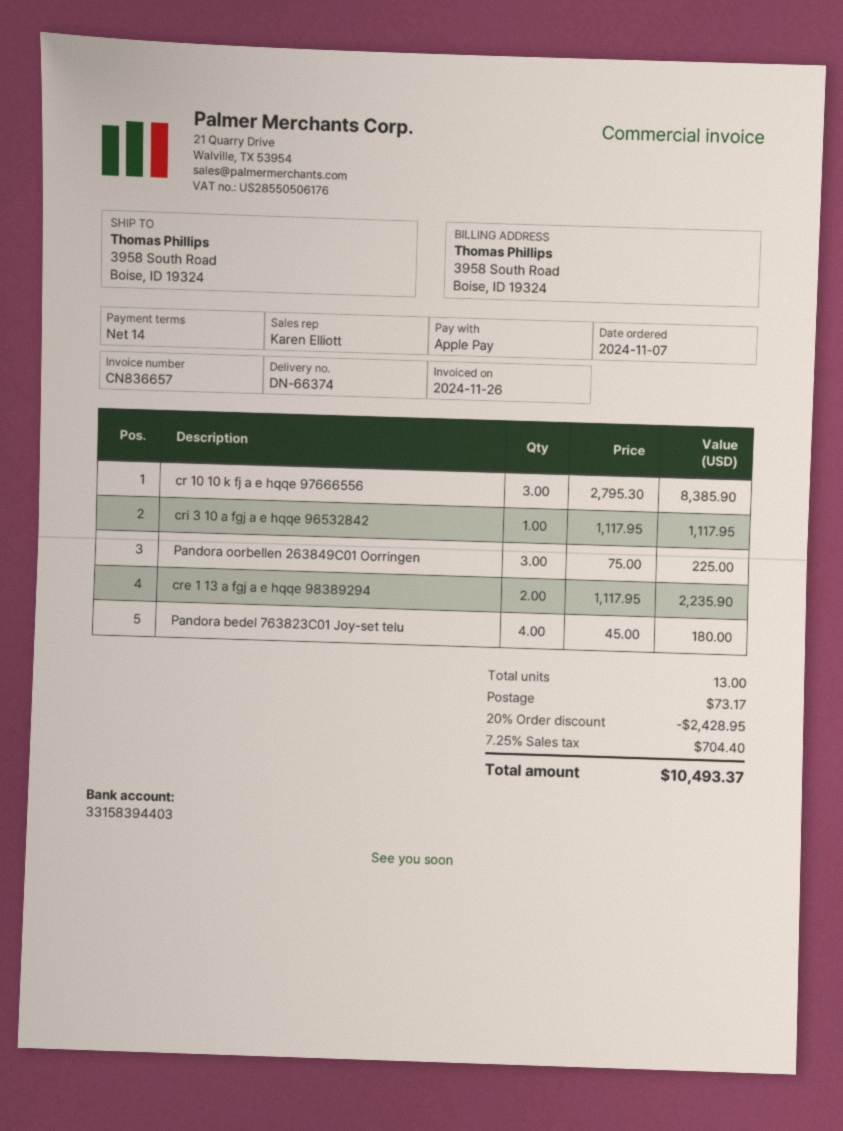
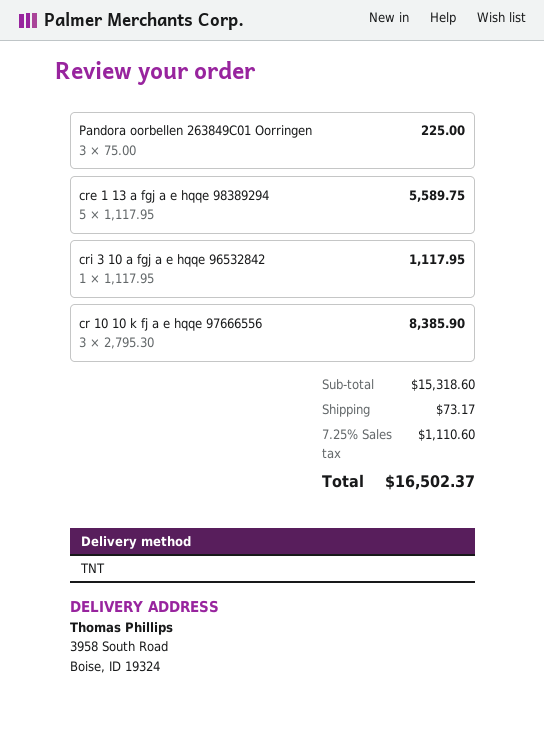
cre 1 13 a fgj a e hqqe 98389294: 2 x 1117.95 = 2235.90 -> 5 x 1117.95 = 5589.75
Pandora bedel 763823C01 Joy-set telu: 4 x 45.00 = 180.00 -> none
discount: 20% = 2428.95 -> none
tax: 7.25% = 704.40 -> 7.25% = 1110.60
total: 10493.37 -> 16502.37

